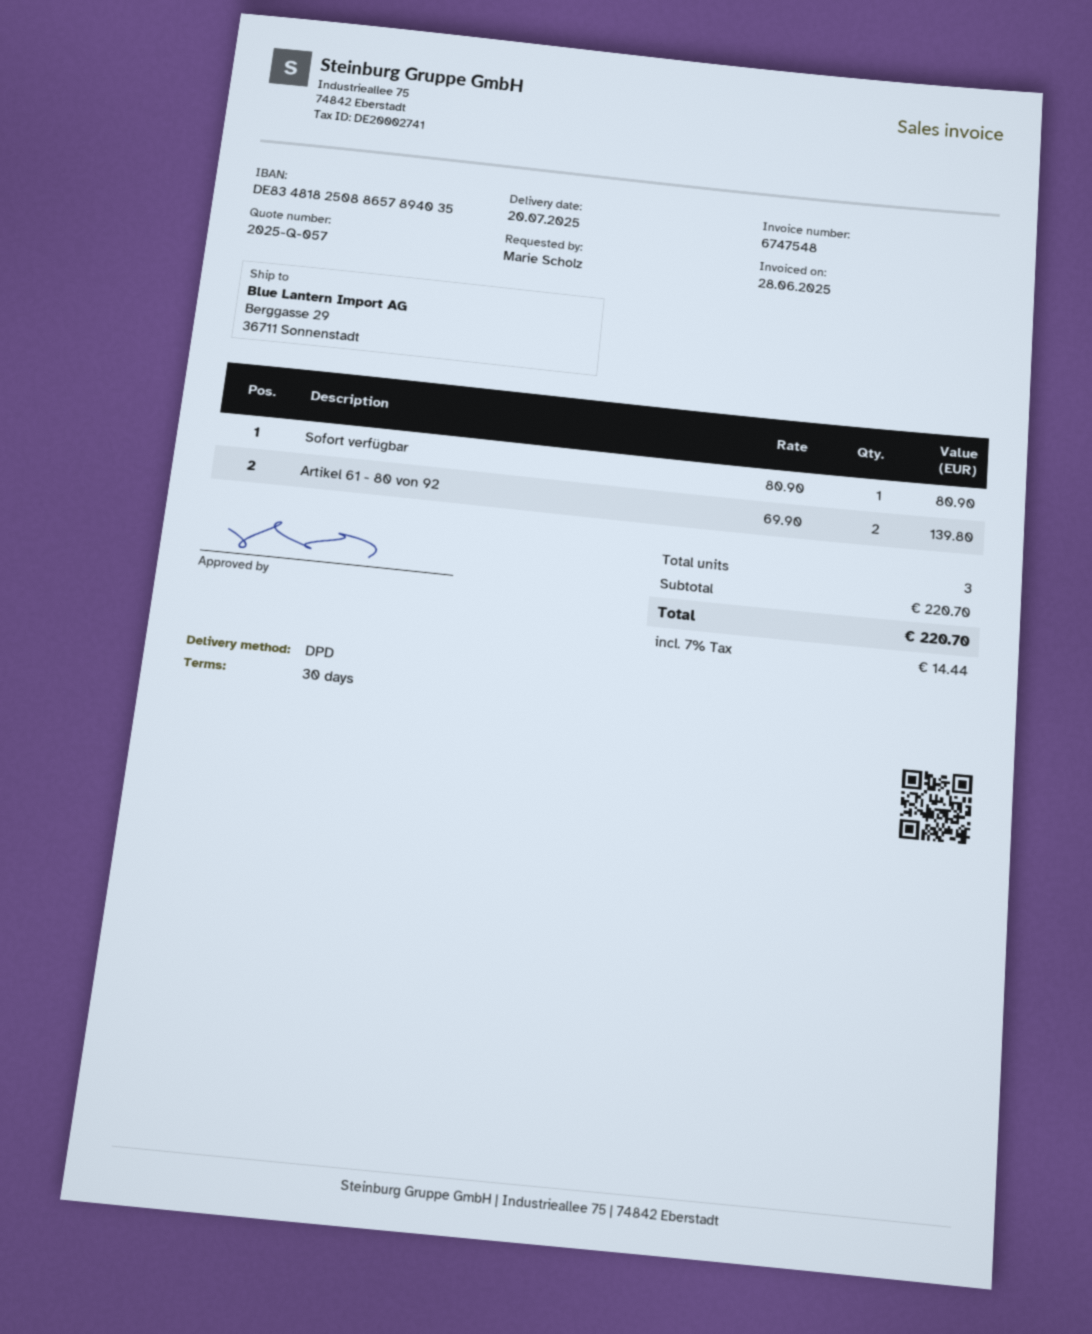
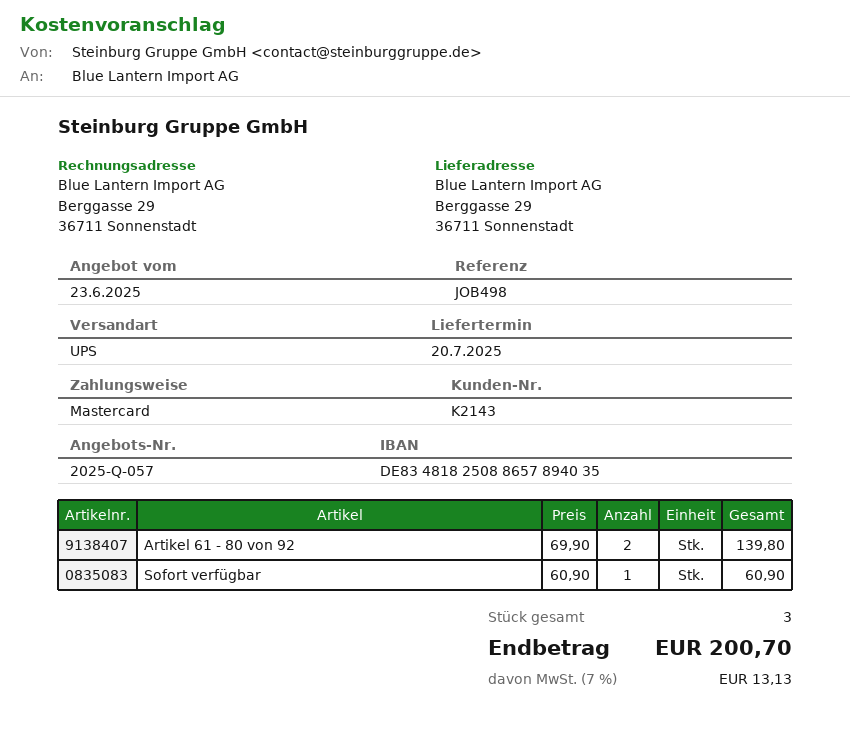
shipping method: DPD -> UPS
Sofort verfügbar: 1 x 80.90 = 80.90 -> 1 x 60.90 = 60.90
tax: 7% = 14.44 -> 7% = 13.13
total: 220.70 -> 200.70

